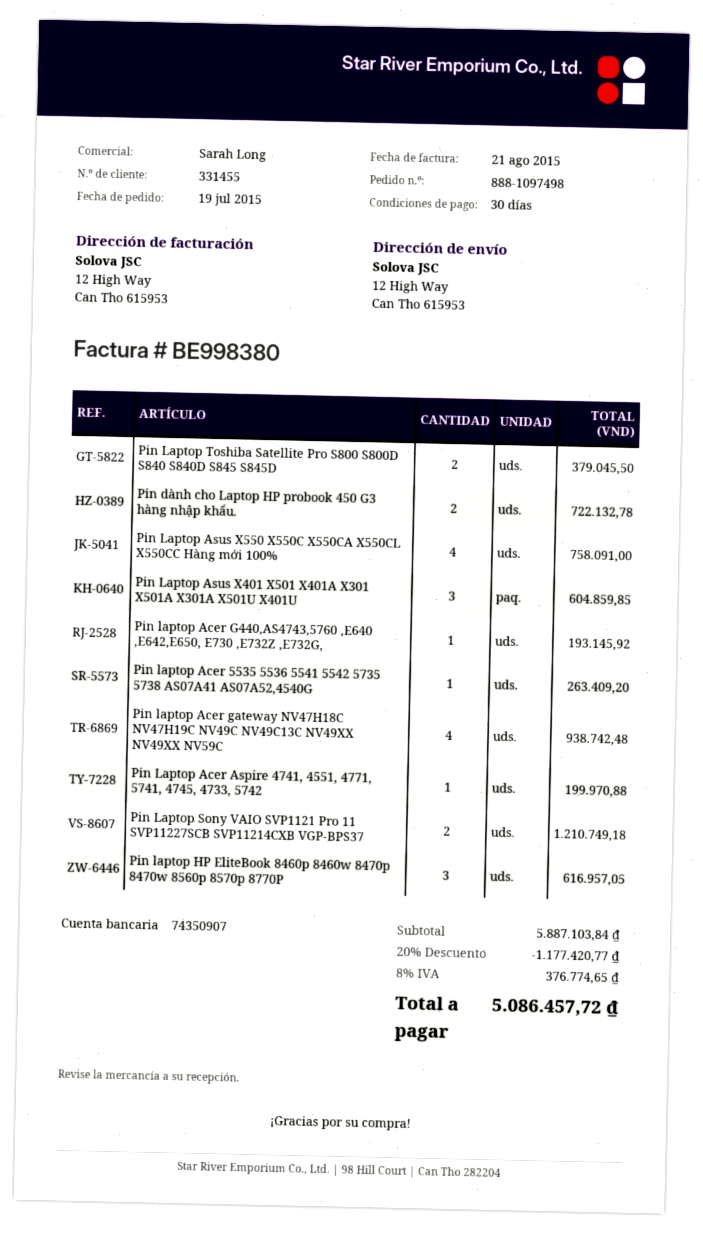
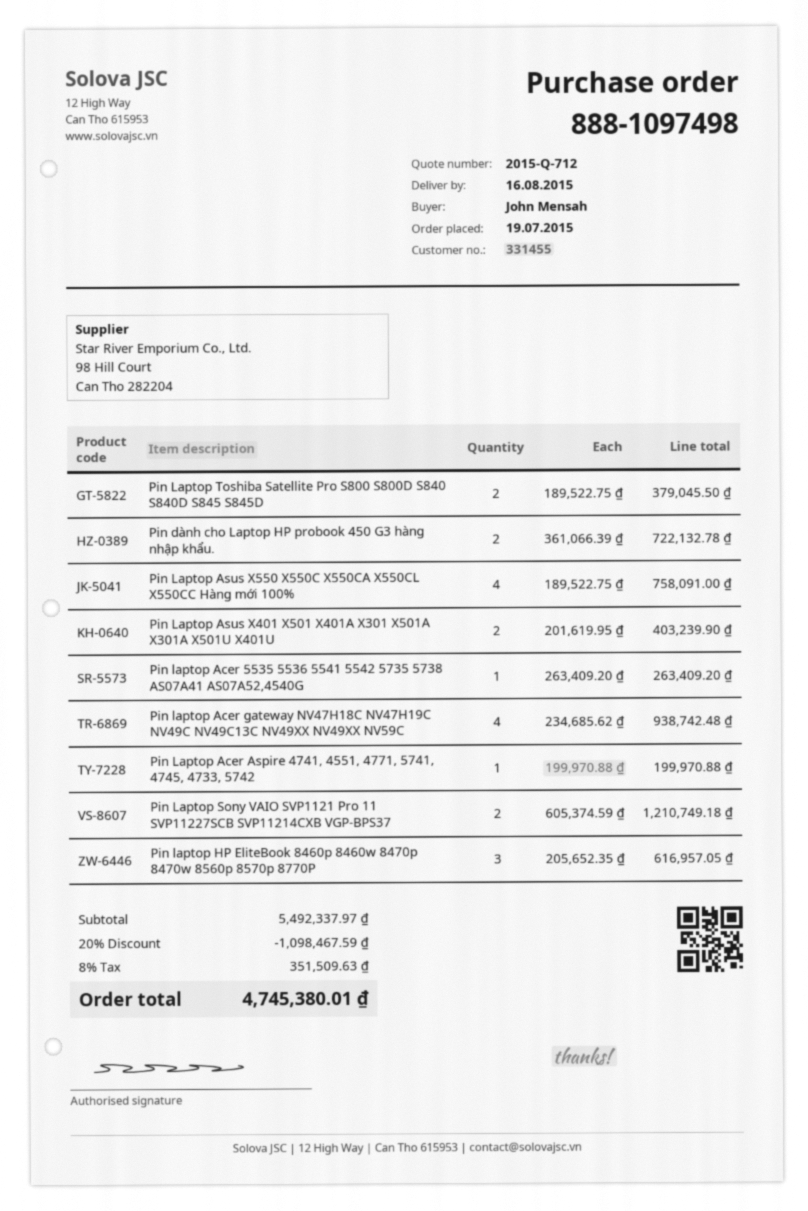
Pin Laptop Asus X401 X501 X401A X301 X501A X301A X501U X401U: 3 for 604859.85 -> 2 for 403239.90
Pin laptop Acer G440,AS4743,5760 ,E640 ,E642,E650, E730 ,E732Z ,E732G,: 1 for 193145.92 -> none
subtotal: 5887103.84 -> 5492337.97
discount: 20% = 1177420.77 -> 20% = 1098467.59
tax: 8% = 376774.65 -> 8% = 351509.63
total: 5086457.72 -> 4745380.01

